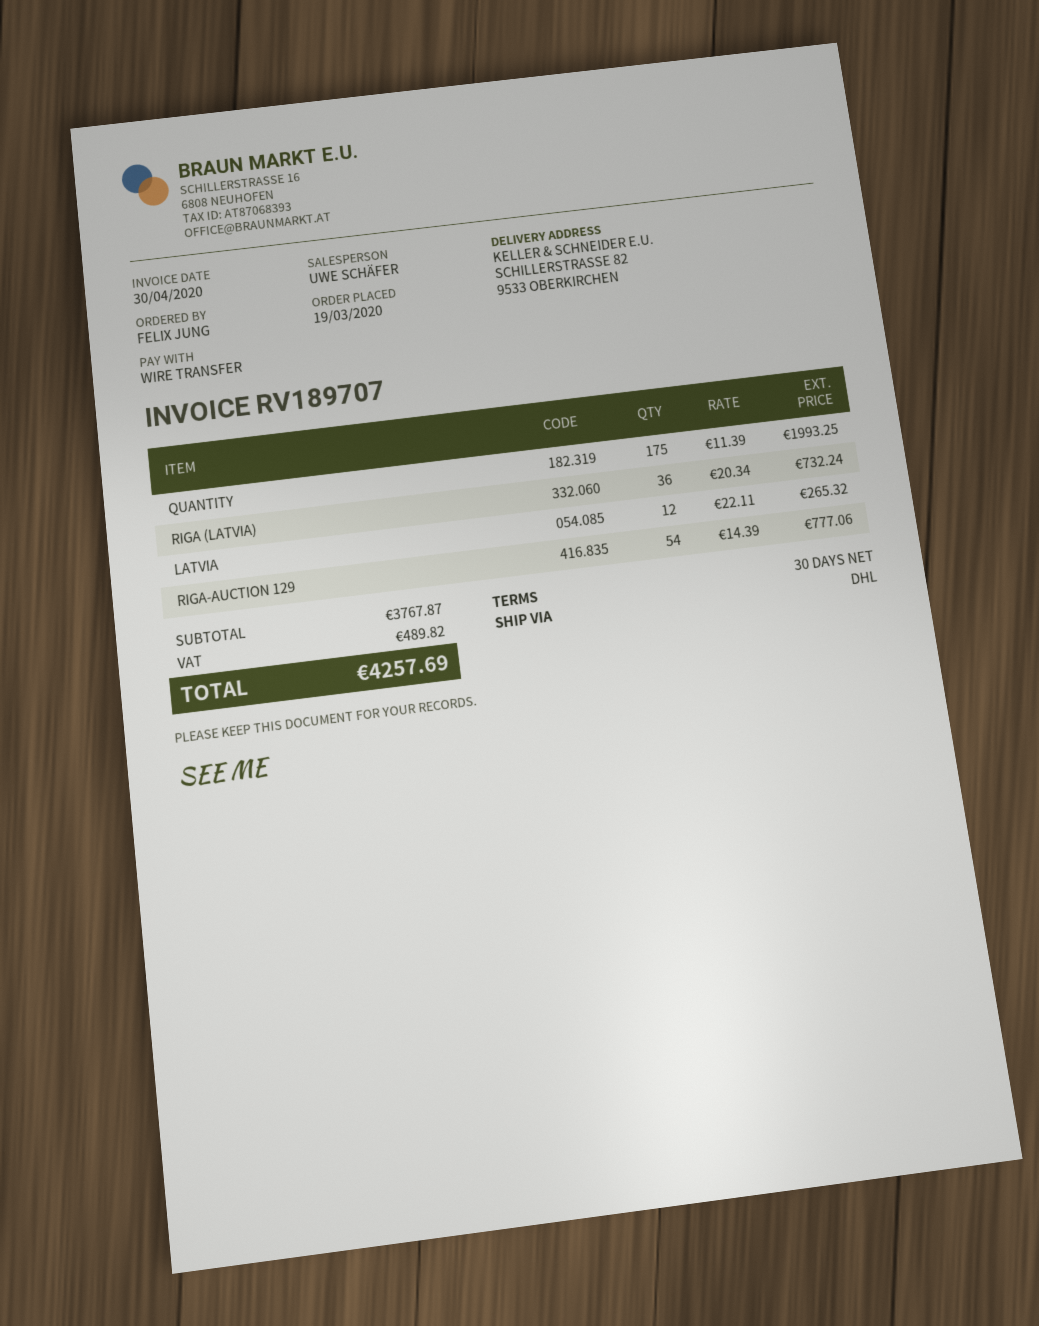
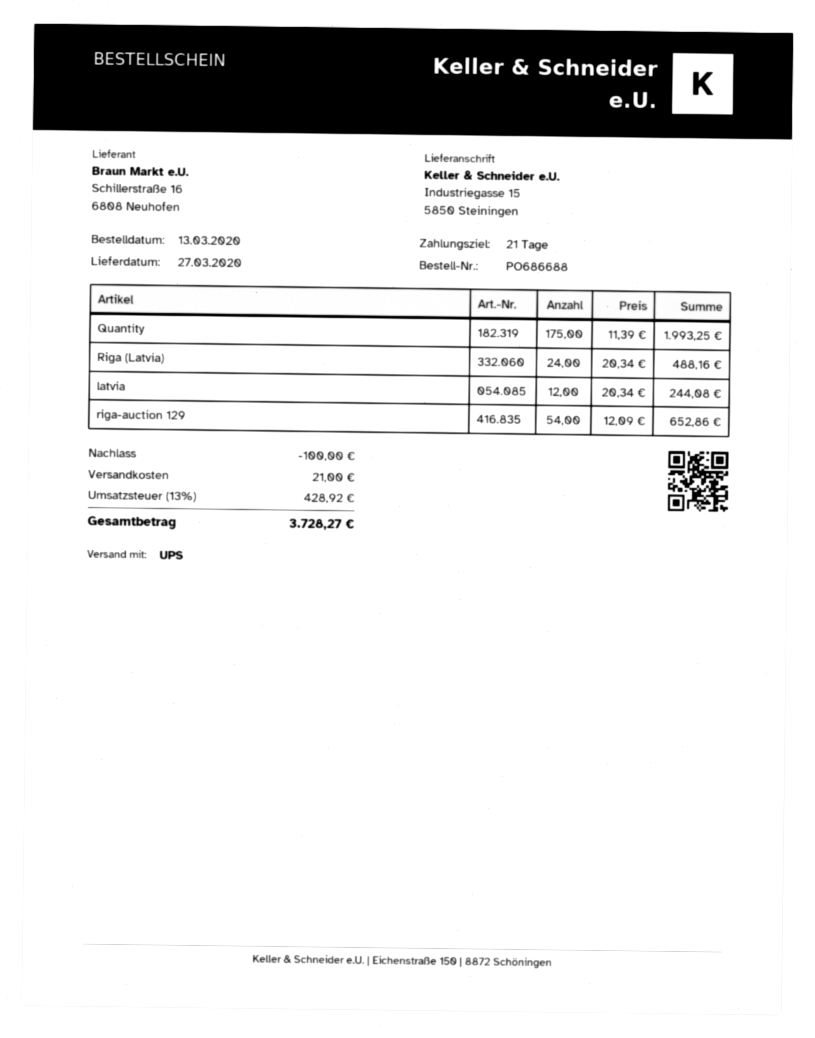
order date: 2020-03-19 -> 2020-03-13
payment terms: 30 days -> 21 days
shipping method: DHL -> UPS
ship to: SCHILLERSTRASSE 82, 9533 OBERKIRCHEN -> Industriegasse 15, 5850 Steiningen
RIGA (LATVIA): 36 x 20.34 = 732.24 -> 24 x 20.34 = 488.16
LATVIA: 12 x 22.11 = 265.32 -> 12 x 20.34 = 244.08
RIGA-AUCTION 129: 54 x 14.39 = 777.06 -> 54 x 12.09 = 652.86
discount: none -> 100.00
shipping: none -> 21.00
tax: 489.82 -> 428.92
total: 4257.69 -> 3728.27

